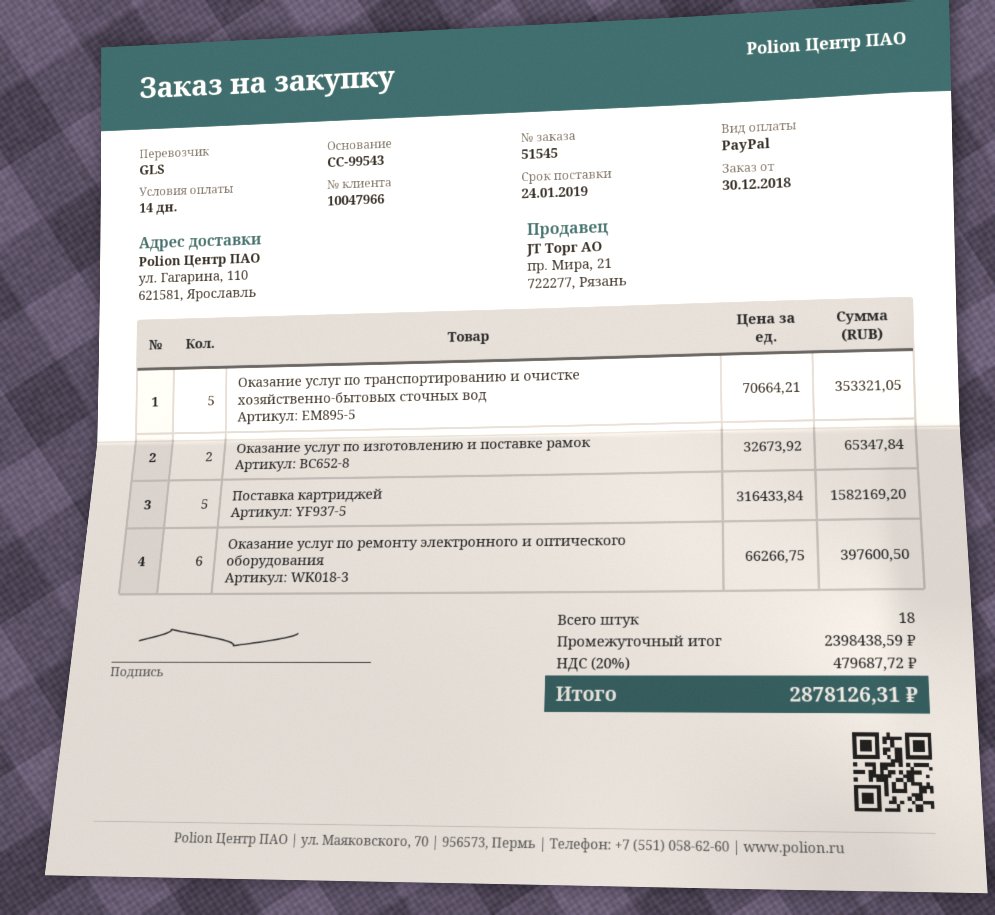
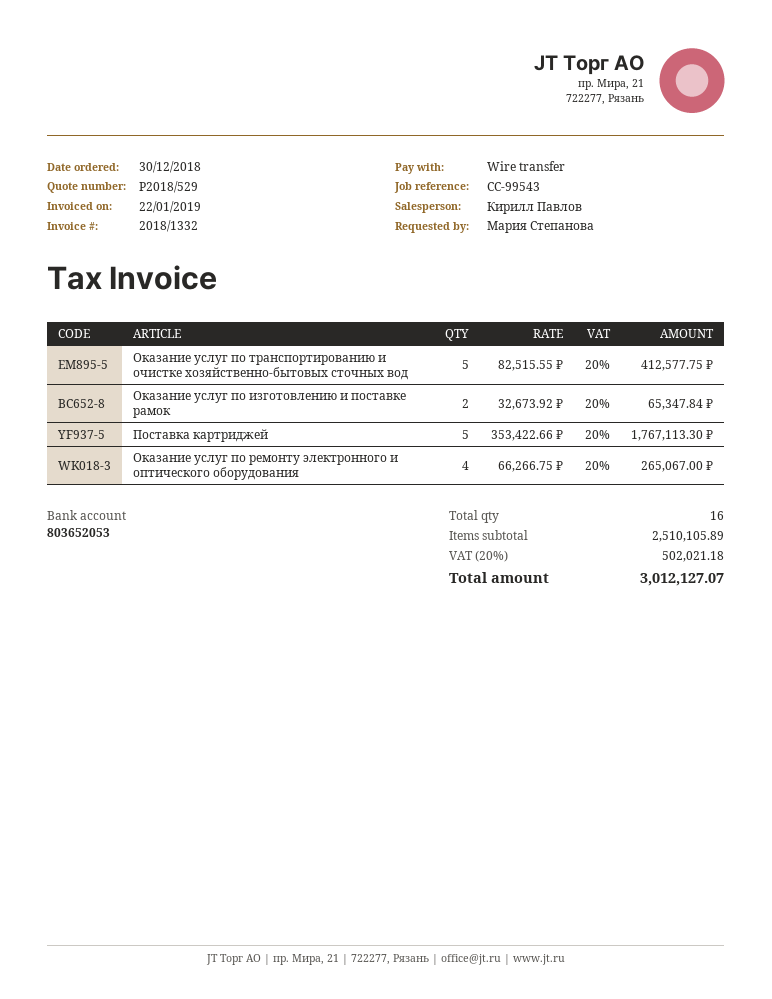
payment method: PayPal -> bank transfer
Оказание услуг по транспортированию и очистке хозяйственно-бытовых сточных вод: 5 x 70664.21 = 353321.05 -> 5 x 82515.55 = 412577.75
Поставка картриджей: 5 x 316433.84 = 1582169.20 -> 5 x 353422.66 = 1767113.30
Оказание услуг по ремонту электронного и оптического оборудования: 6 x 66266.75 = 397600.50 -> 4 x 66266.75 = 265067.00
total quantity: 18 -> 16
subtotal: 2398438.59 -> 2510105.89
tax: 20% = 479687.72 -> 20% = 502021.18
total: 2878126.31 -> 3012127.07

